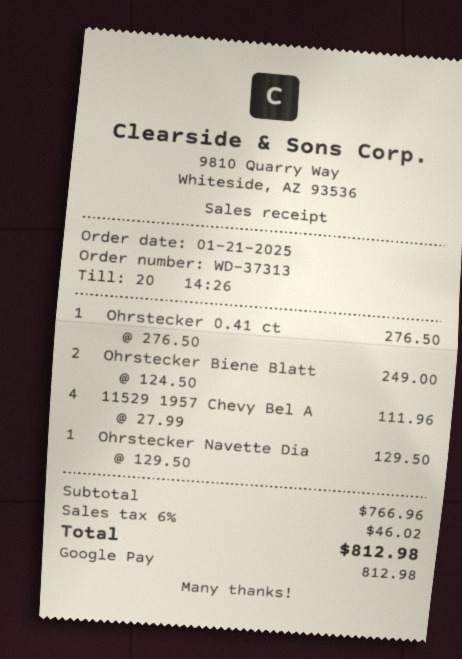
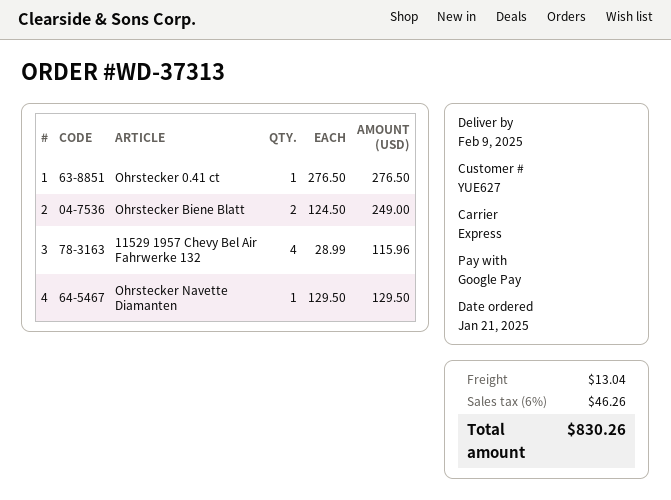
11529 1957 Chevy Bel A: 4 x 27.99 = 111.96 -> 4 x 28.99 = 115.96
shipping: none -> 13.04
tax: 6% = 46.02 -> 6% = 46.26
total: 812.98 -> 830.26

